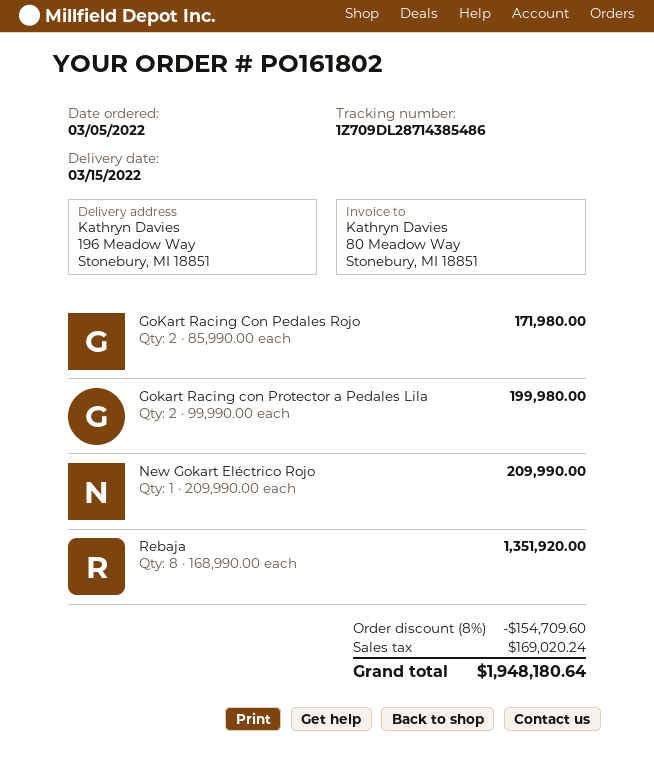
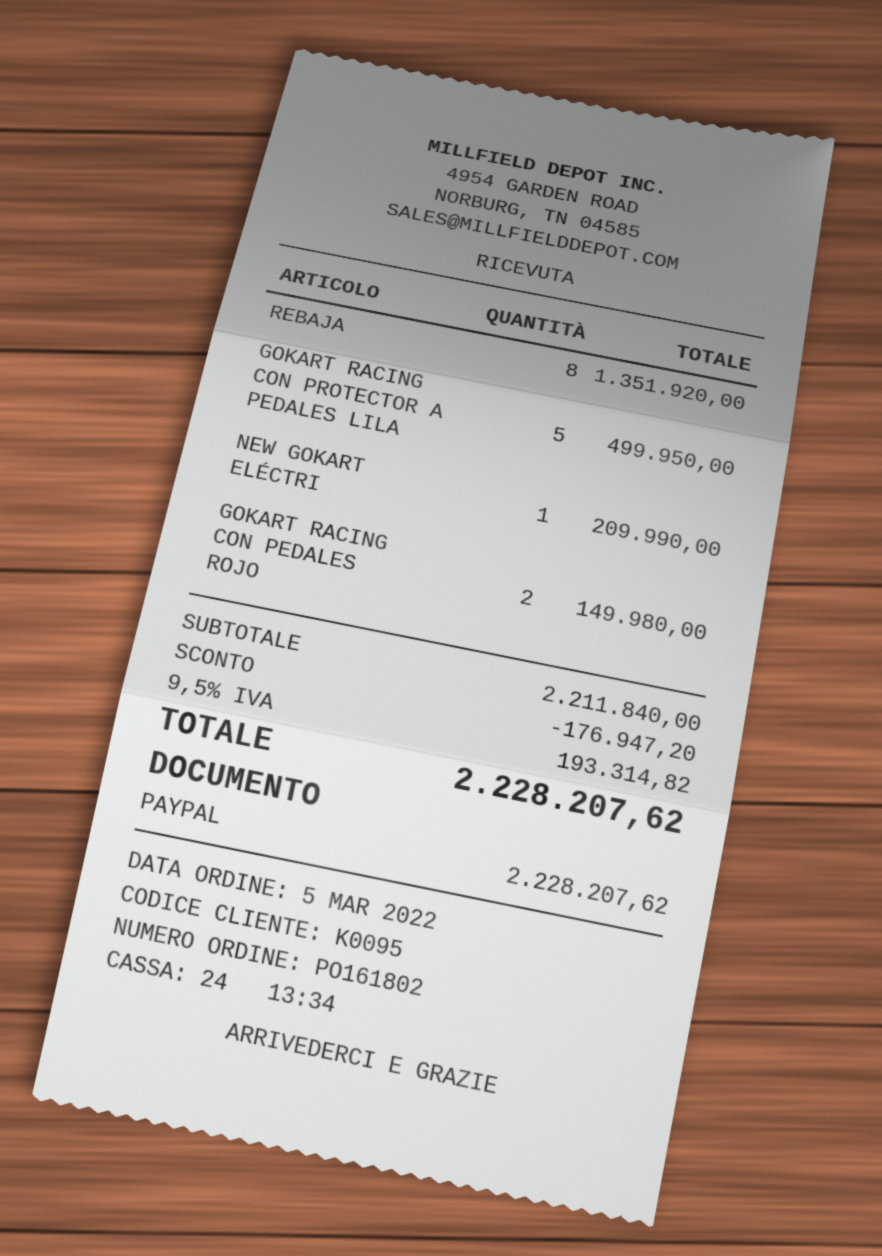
GoKart Racing Con Pedales Rojo: 2 for 171980.00 -> 2 for 149980.00
Gokart Racing con Protector a Pedales Lila: 2 for 199980.00 -> 5 for 499950.00
discount: 154709.60 -> 176947.20
tax: 169020.24 -> 193314.82
total: 1948180.64 -> 2228207.62

